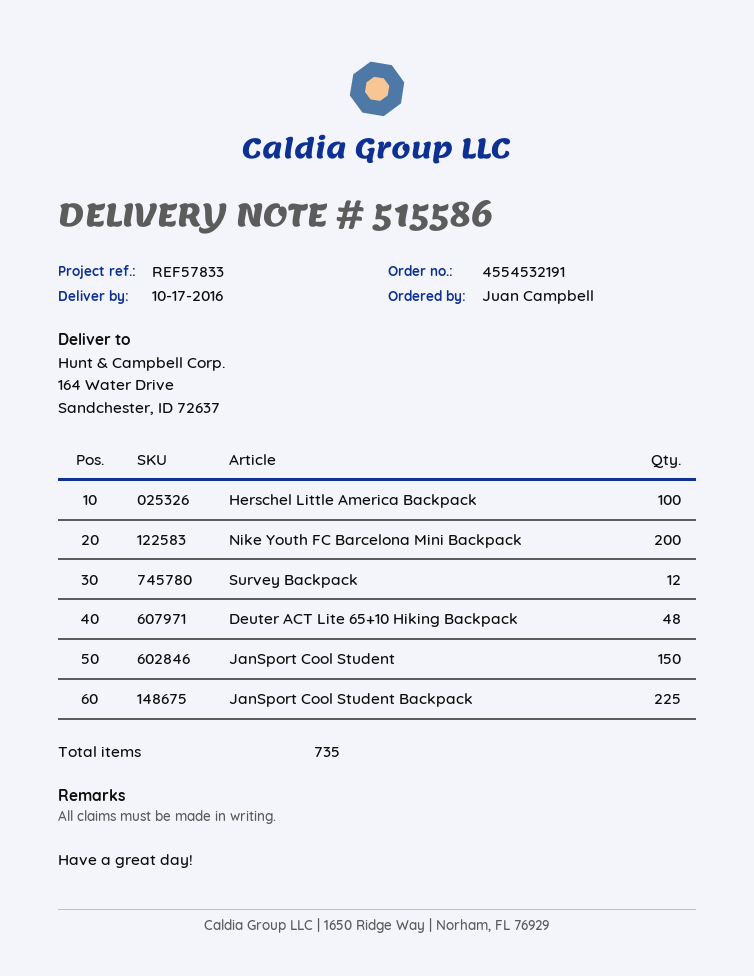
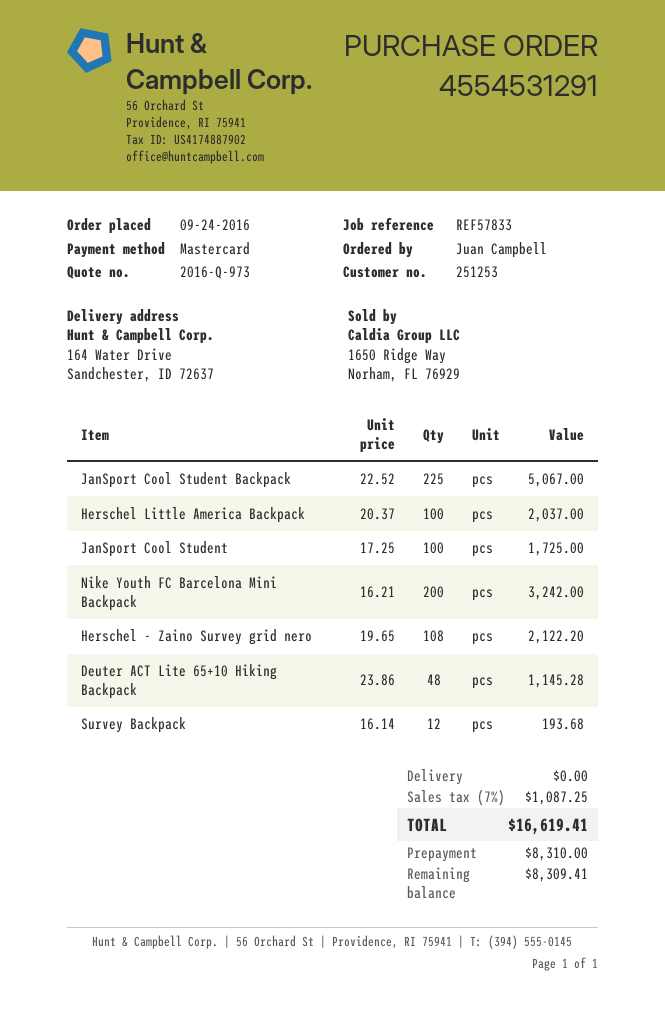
order number: 4554532191 -> 4554531291
JanSport Cool Student: 150 -> 100
Herschel - Zaino Survey grid nero: none -> 108

